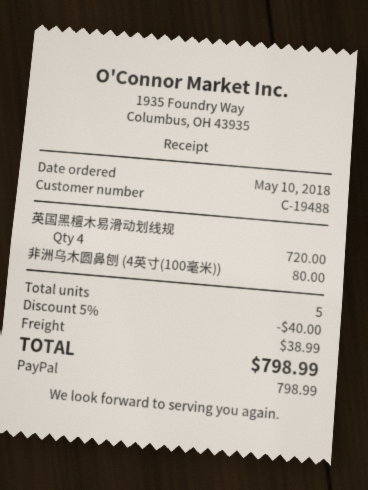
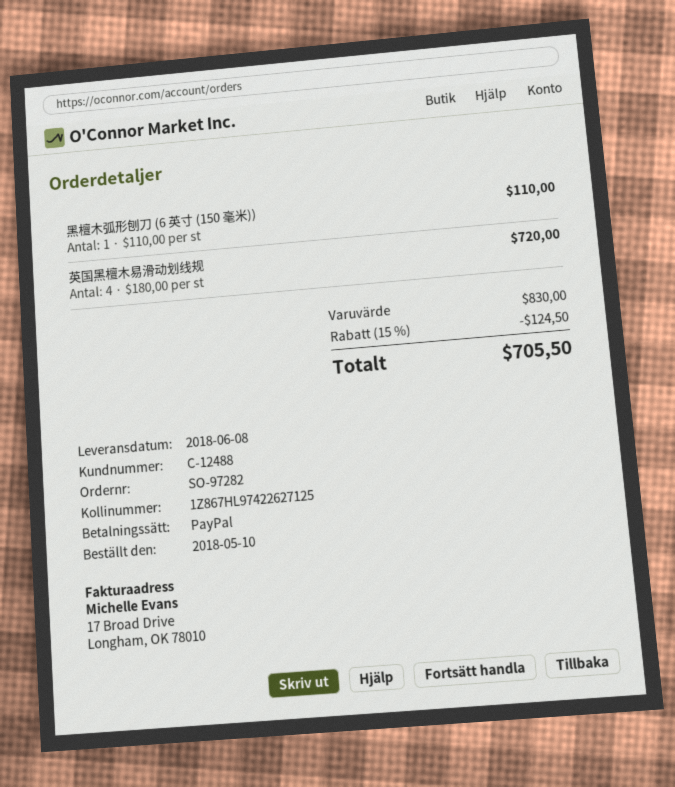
customer number: C-19488 -> C-12488
非洲乌木圆鼻刨 (4英寸(100毫米)): 1 for 80.00 -> none
黑檀木弧形刨刀 (6 英寸 (150 毫米)): none -> 1 for 110.00
discount: 5% = 40.00 -> 15% = 124.50
shipping: 38.99 -> none
total: 798.99 -> 705.50

